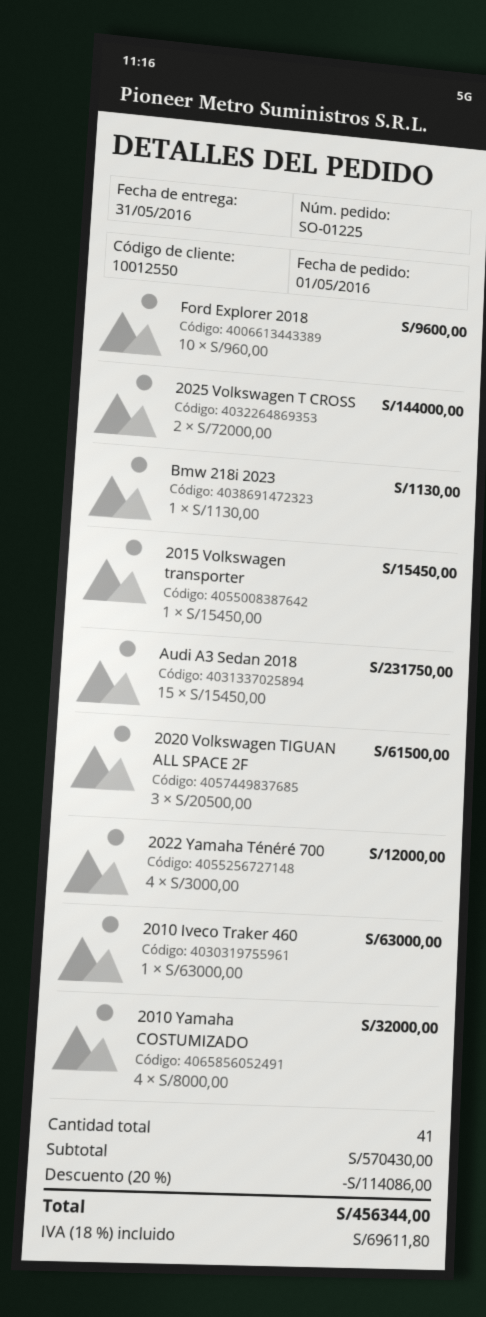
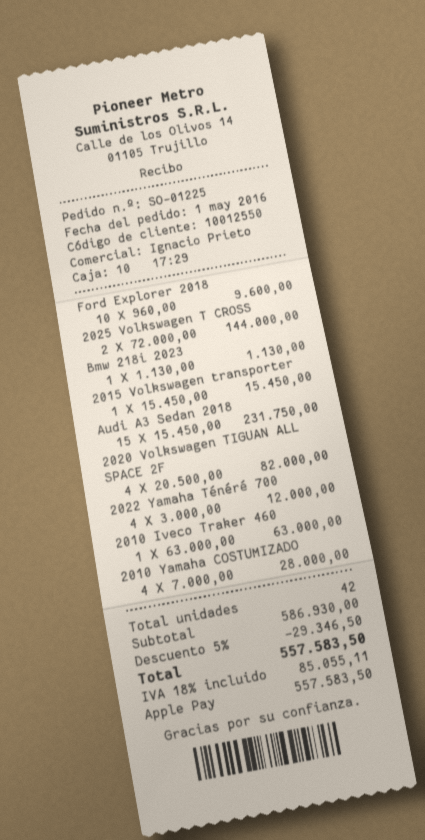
2020 Volkswagen TIGUAN ALL SPACE 2F: 3 x 20500.00 = 61500.00 -> 4 x 20500.00 = 82000.00
2010 Yamaha COSTUMIZADO: 4 x 8000.00 = 32000.00 -> 4 x 7000.00 = 28000.00
total quantity: 41 -> 42
subtotal: 570430.00 -> 586930.00
discount: 20% = 114086.00 -> 5% = 29346.50
tax: 18% = 69611.80 -> 18% = 85055.11
total: 456344.00 -> 557583.50

